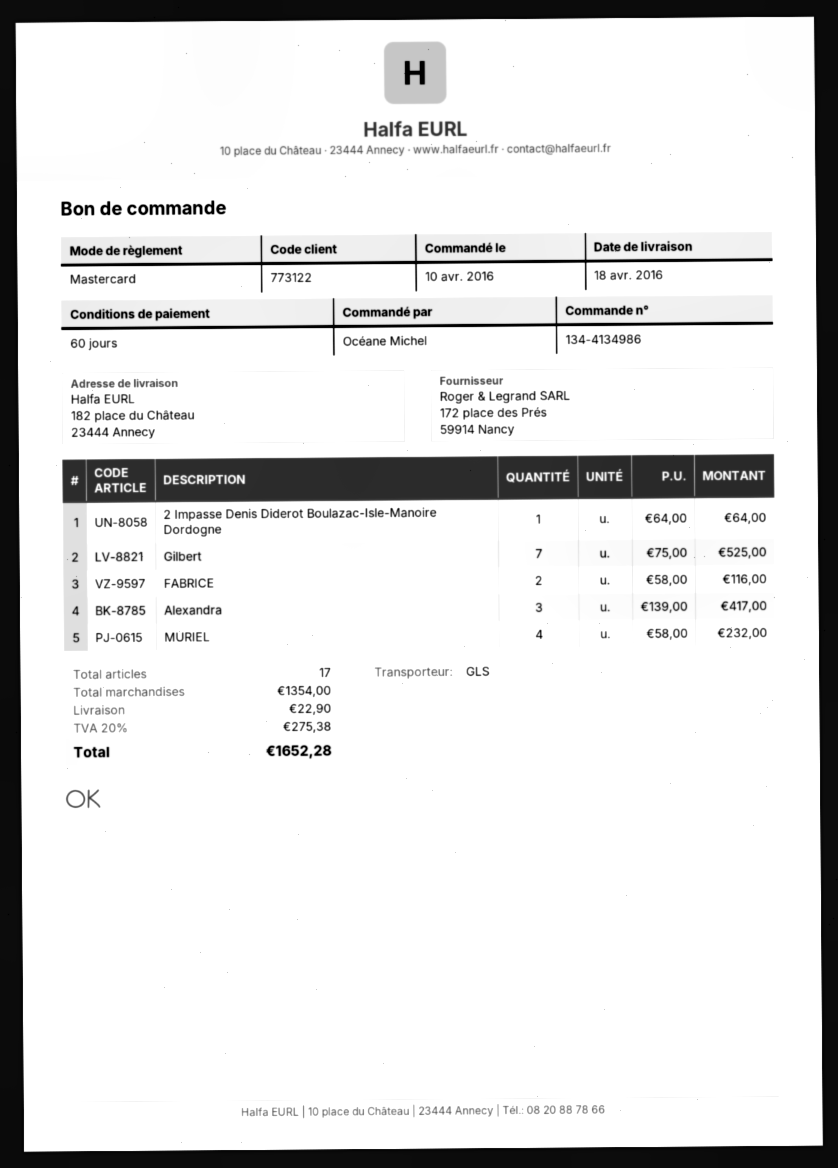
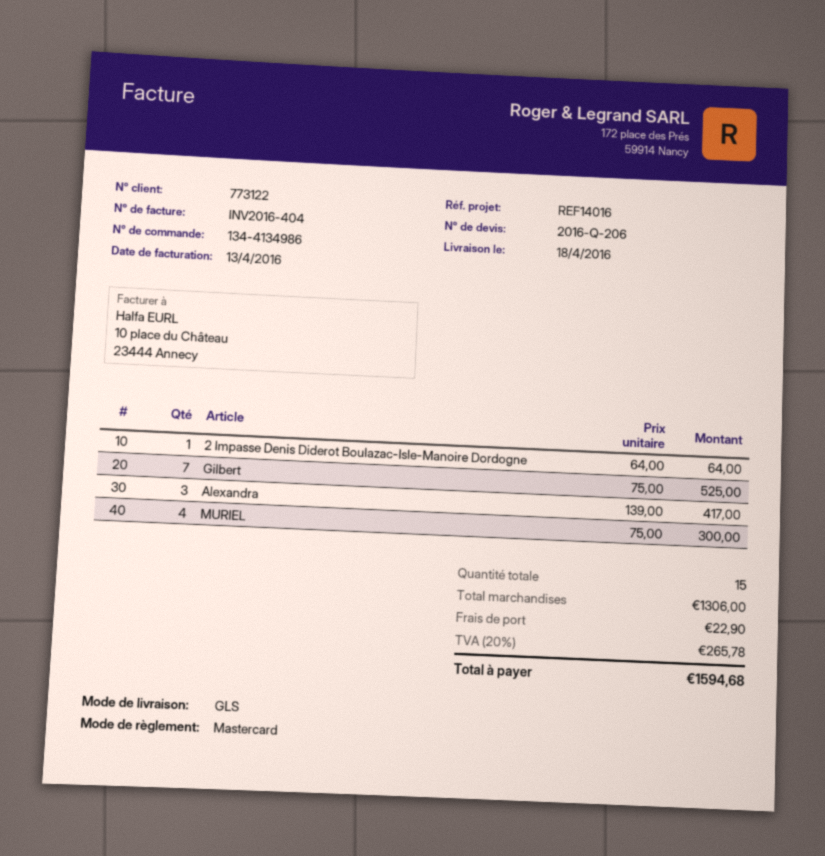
FABRICE: 2 x 58.00 = 116.00 -> none
MURIEL: 4 x 58.00 = 232.00 -> 4 x 75.00 = 300.00
total quantity: 17 -> 15
subtotal: 1354.00 -> 1306.00
tax: 20% = 275.38 -> 20% = 265.78
total: 1652.28 -> 1594.68

